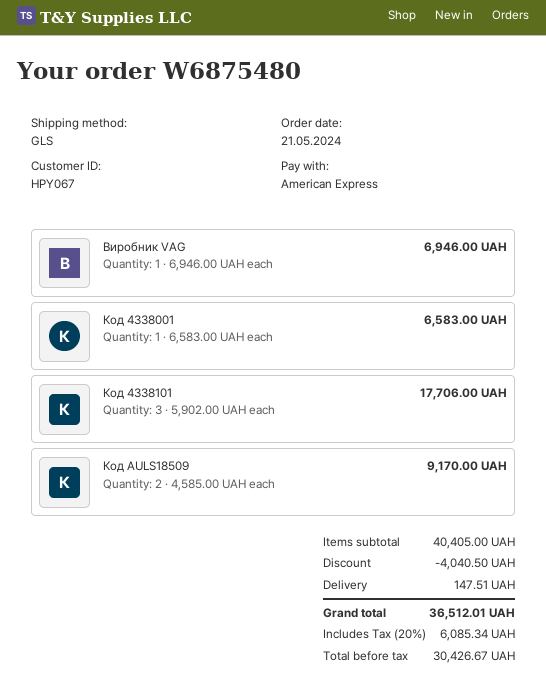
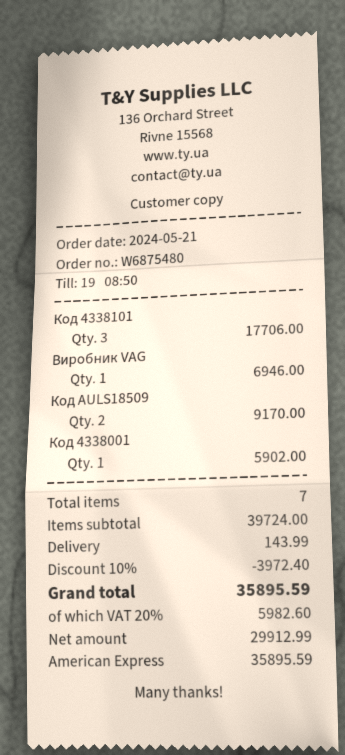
Код 4338001: 1 for 6583.00 -> 1 for 5902.00
subtotal: 40405.00 -> 39724.00
discount: 4040.50 -> 3972.40
shipping: 147.51 -> 143.99
net: 30426.67 -> 29912.99
tax: 20% = 6085.34 -> 20% = 5982.60
total: 36512.01 -> 35895.59

